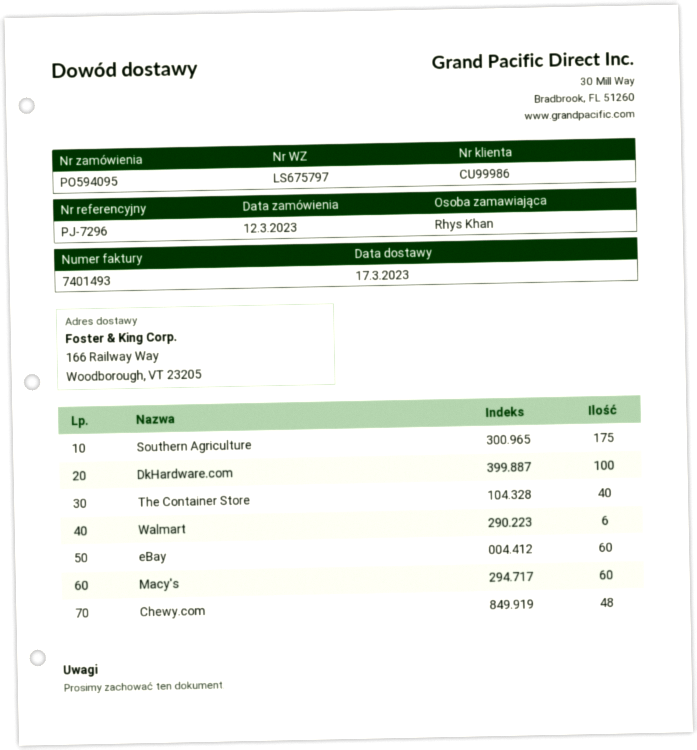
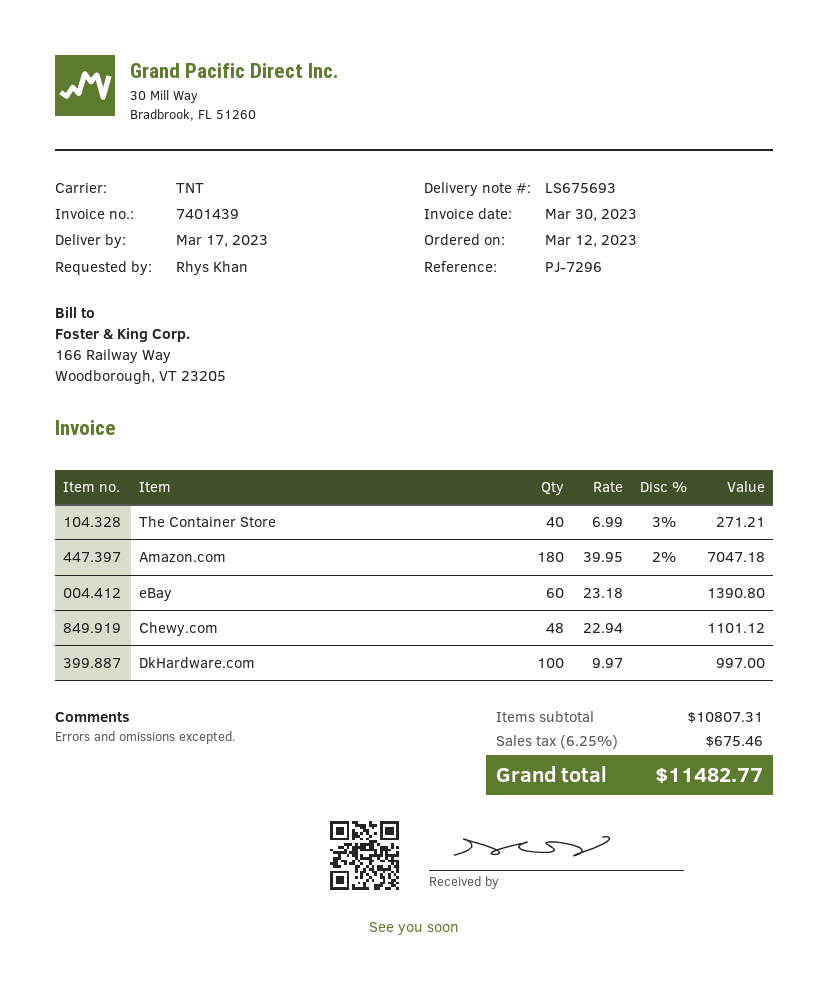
delivery note number: LS675797 -> LS675693
invoice number: 7401493 -> 7401439
Southern Agriculture: 175 -> none
Walmart: 6 -> none
Macy's: 60 -> none
Amazon.com: none -> 180

